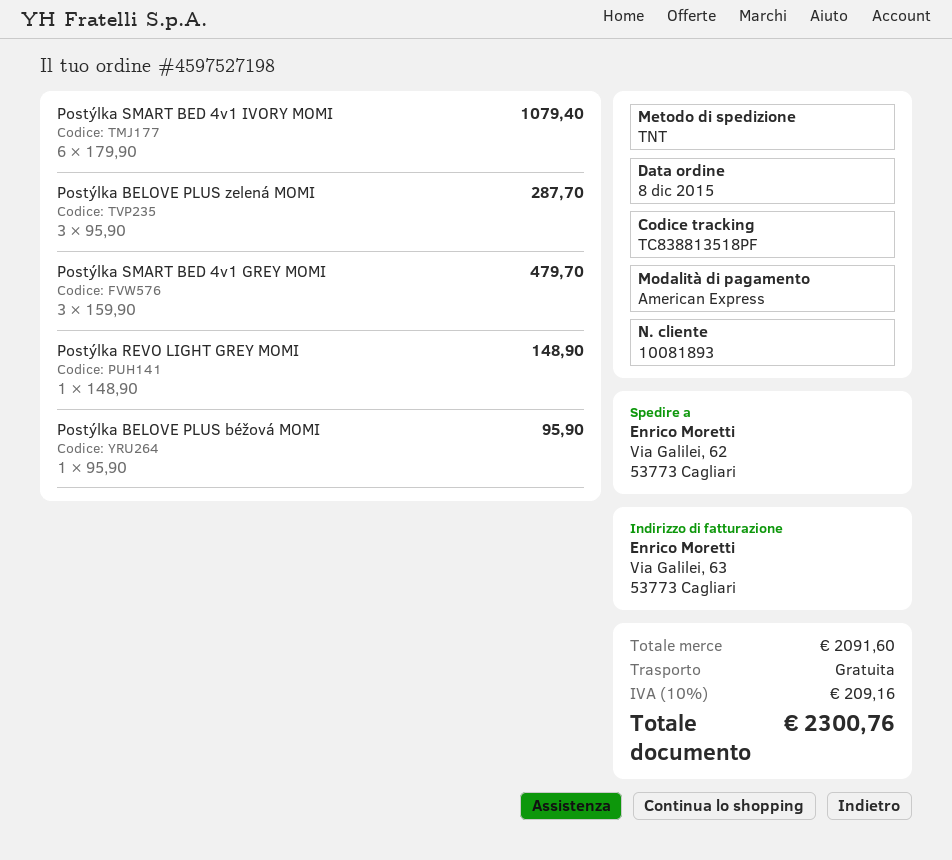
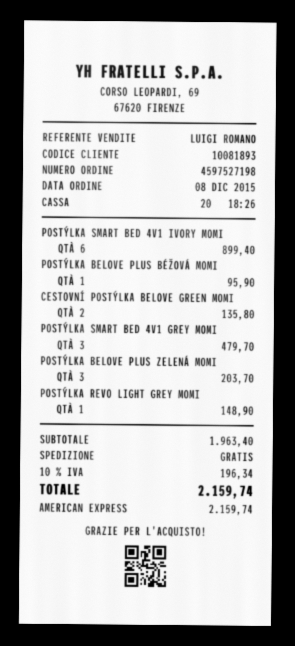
Postýlka SMART BED 4v1 IVORY MOMI: 6 for 1079.40 -> 6 for 899.40
Postýlka BELOVE PLUS zelená MOMI: 3 for 287.70 -> 3 for 203.70
CESTOVNÍ POSTÝLKA BELOVE GREEN MOMI: none -> 2 for 135.80
subtotal: 2091.60 -> 1963.40
tax: 10% = 209.16 -> 10% = 196.34
total: 2300.76 -> 2159.74

